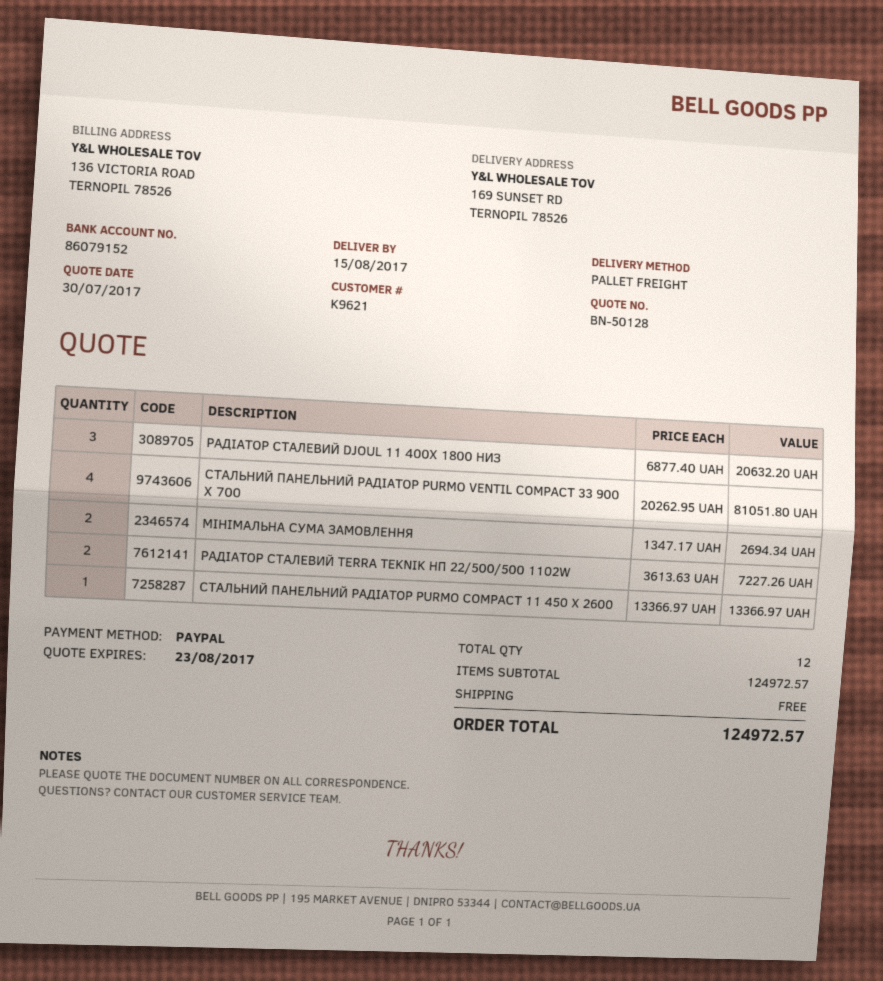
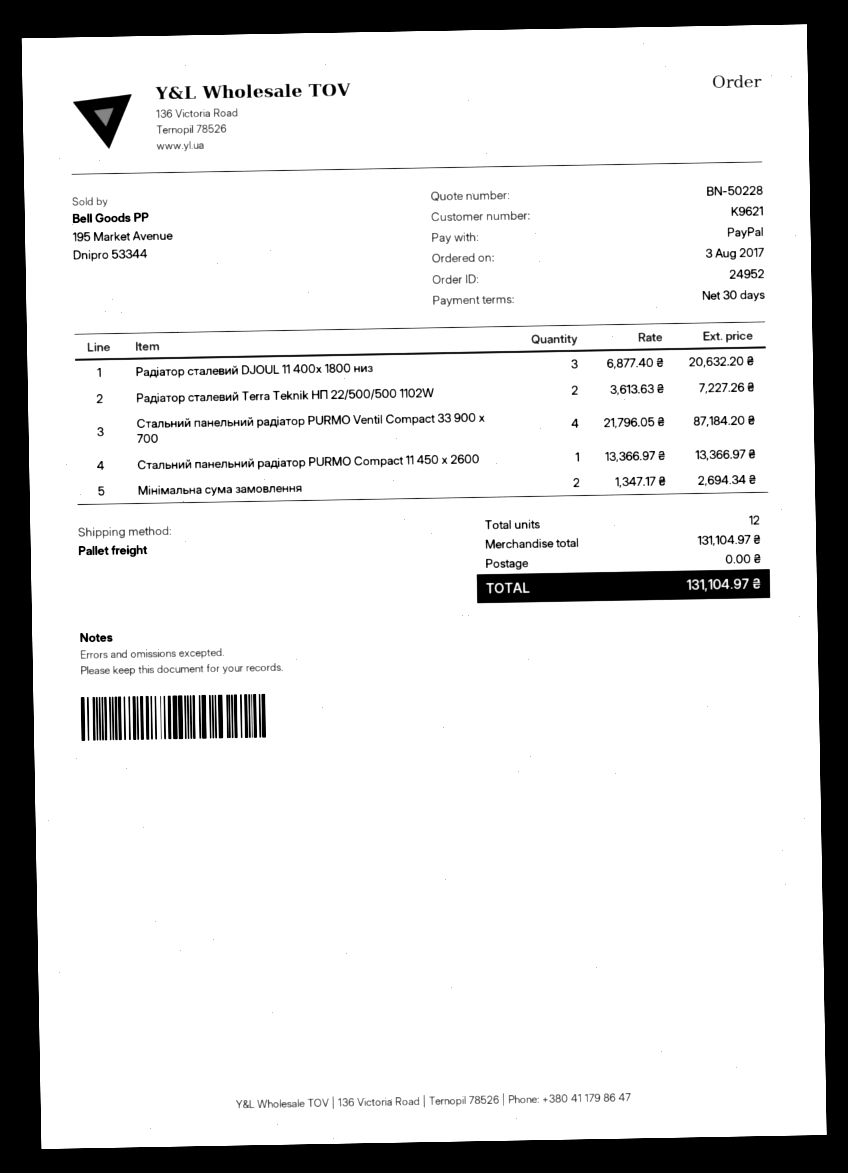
quote number: BN-50128 -> BN-50228
СТАЛЬНИЙ ПАНЕЛЬНИЙ РАДІАТОР PURMO VENTIL COMPACT 33 900 X 700: 4 x 20262.95 = 81051.80 -> 4 x 21796.05 = 87184.20
subtotal: 124972.57 -> 131104.97
total: 124972.57 -> 131104.97

